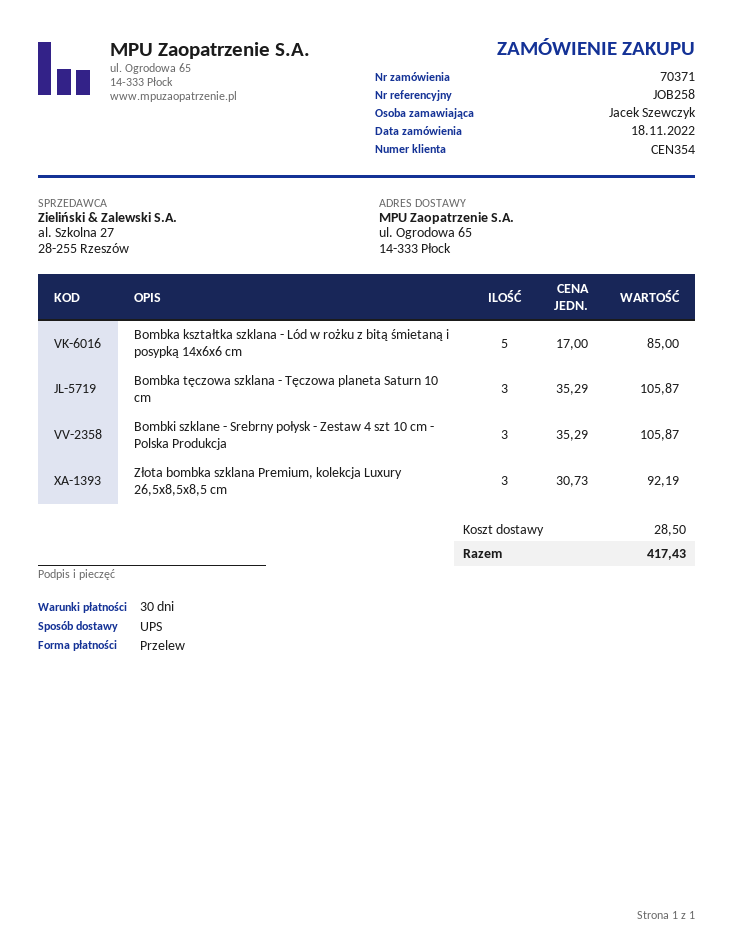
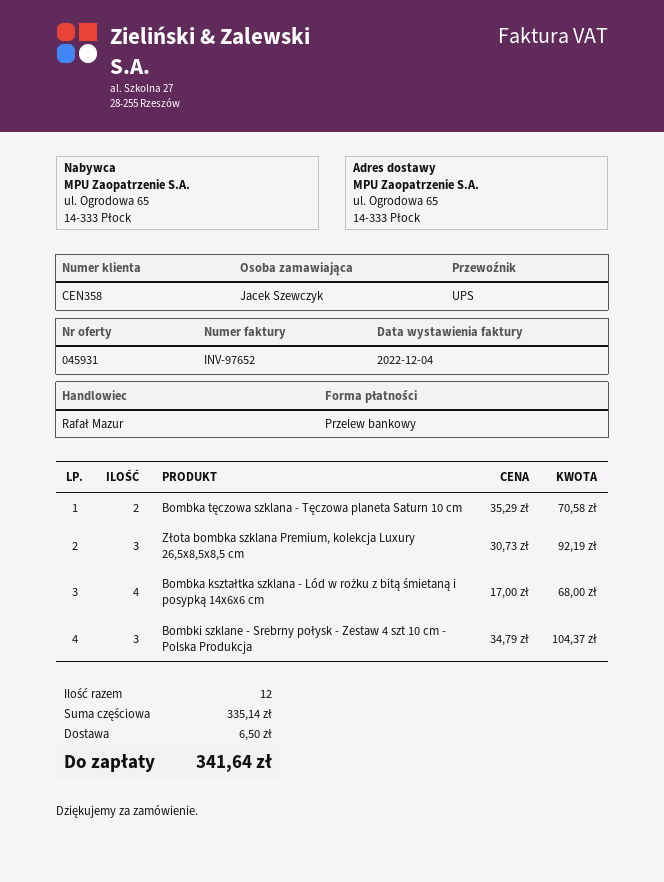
customer number: CEN354 -> CEN358
Bombka kształtka szklana - Lód w rożku z bitą śmietaną i posypką 14x6x6 cm: 5 x 17.00 = 85.00 -> 4 x 17.00 = 68.00
Bombka tęczowa szklana - Tęczowa planeta Saturn 10 cm: 3 x 35.29 = 105.87 -> 2 x 35.29 = 70.58
Bombki szklane - Srebrny połysk - Zestaw 4 szt 10 cm - Polska Produkcja: 3 x 35.29 = 105.87 -> 3 x 34.79 = 104.37
shipping: 28.50 -> 6.50
total: 417.43 -> 341.64

